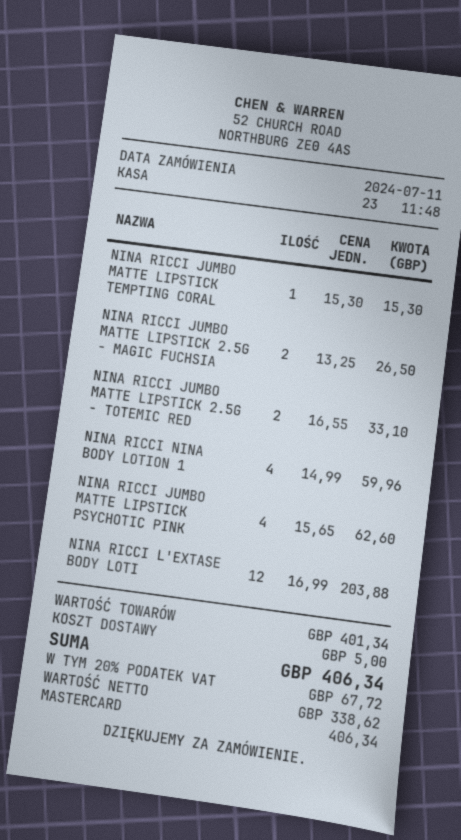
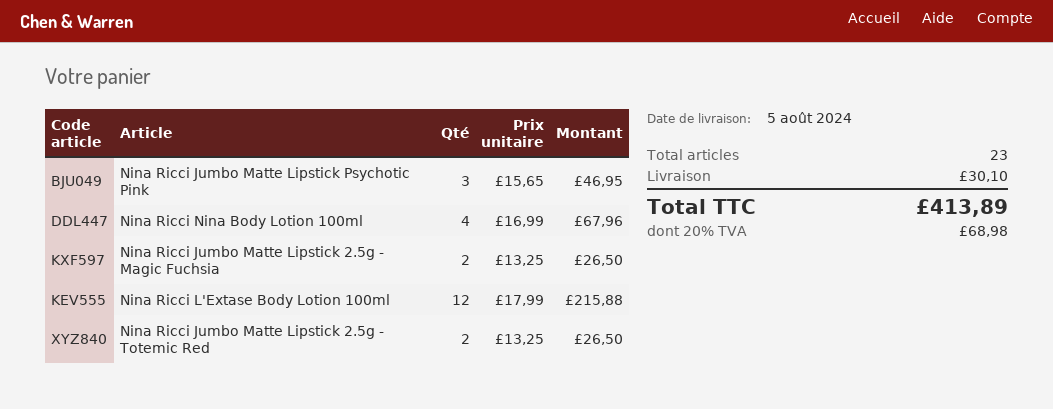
NINA RICCI JUMBO MATTE LIPSTICK TEMPTING CORAL: 1 x 15.30 = 15.30 -> none
NINA RICCI JUMBO MATTE LIPSTICK 2.5G - TOTEMIC RED: 2 x 16.55 = 33.10 -> 2 x 13.25 = 26.50
NINA RICCI NINA BODY LOTION 1: 4 x 14.99 = 59.96 -> 4 x 16.99 = 67.96
NINA RICCI JUMBO MATTE LIPSTICK PSYCHOTIC PINK: 4 x 15.65 = 62.60 -> 3 x 15.65 = 46.95
NINA RICCI L'EXTASE BODY LOTI: 12 x 16.99 = 203.88 -> 12 x 17.99 = 215.88
shipping: 5.00 -> 30.10
tax: 20% = 67.72 -> 20% = 68.98
total: 406.34 -> 413.89

